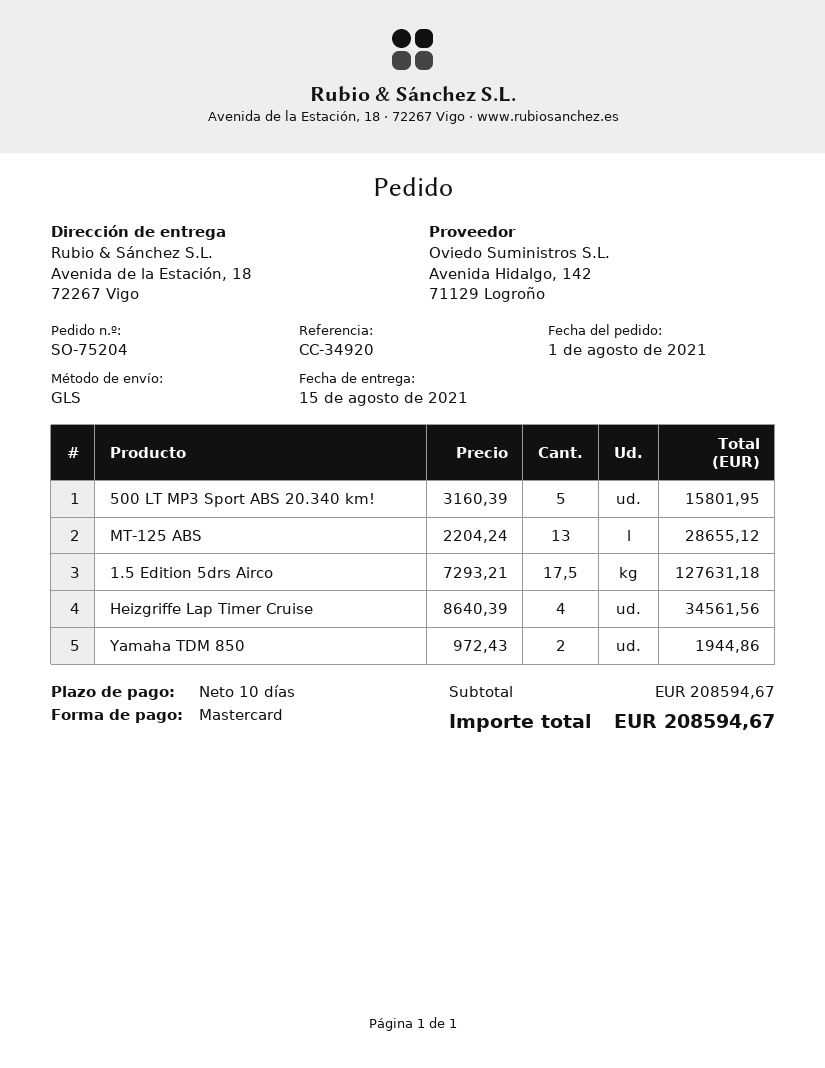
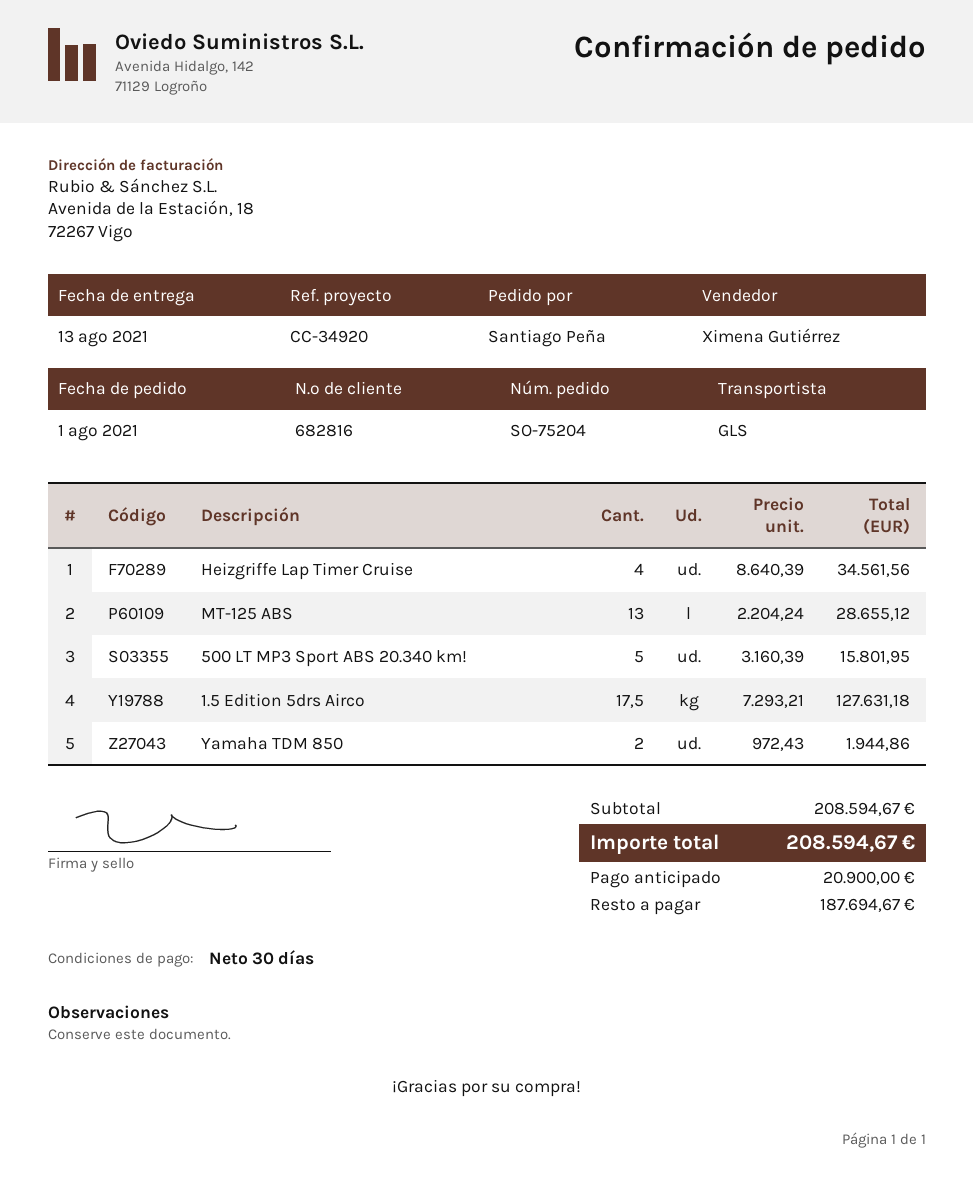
delivery date: 2021-08-15 -> 2021-08-13
payment terms: 10 days -> 30 days

